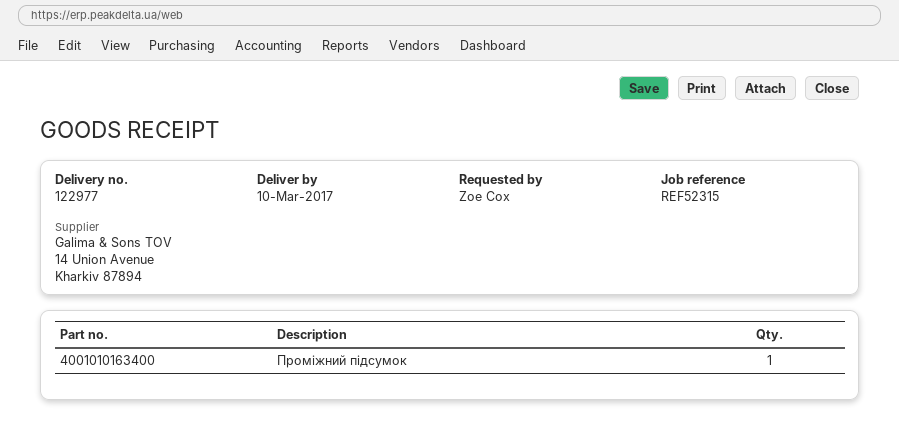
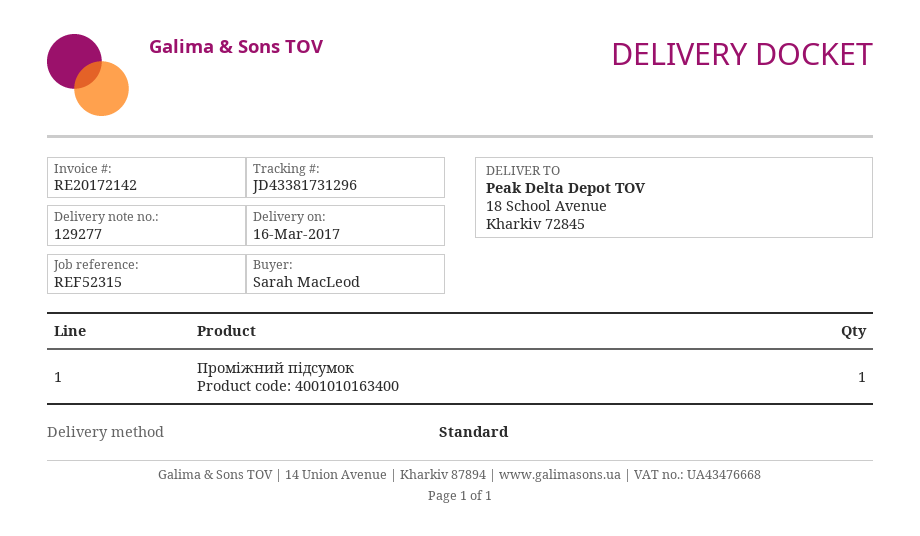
delivery note number: 122977 -> 129277
delivery date: 2017-03-10 -> 2017-03-16
ordered by: Zoe Cox -> Sarah MacLeod

